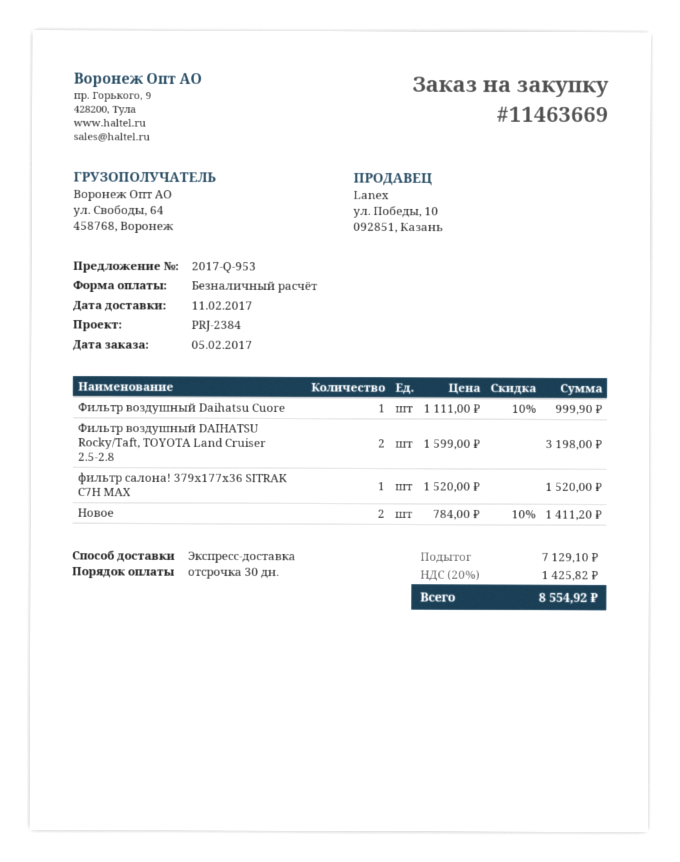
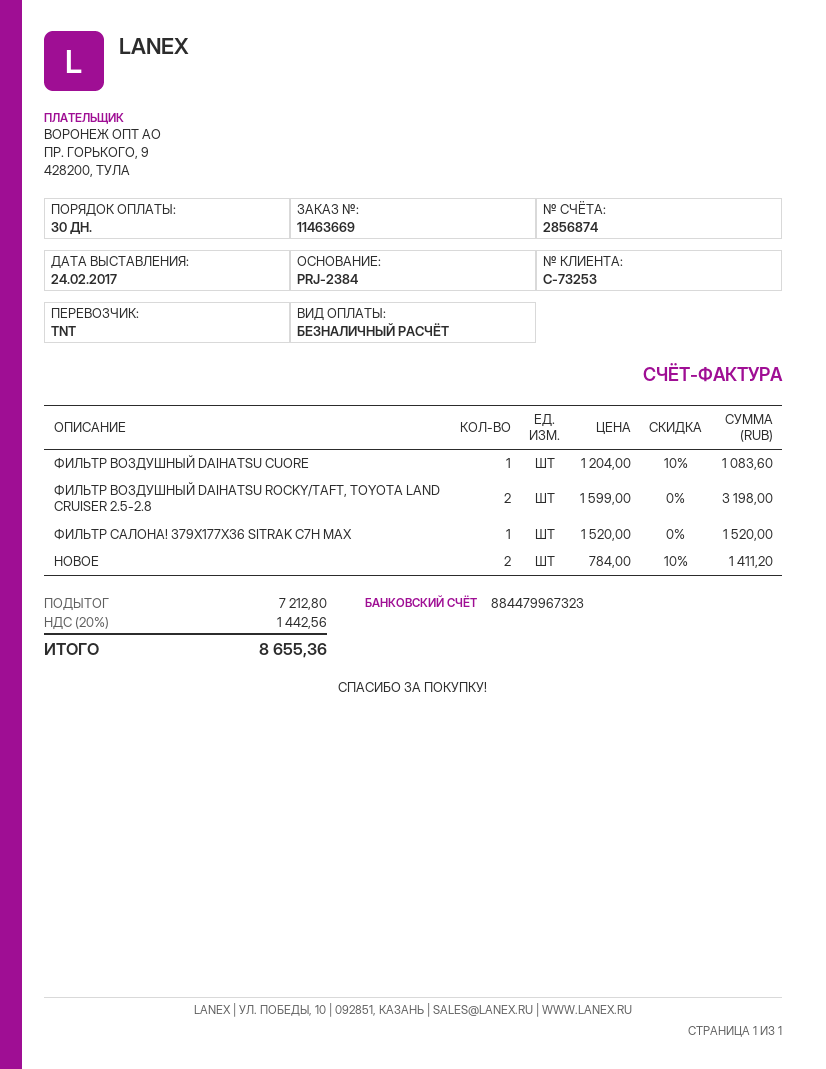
shipping method: express -> TNT
Фильтр воздушный Daihatsu Cuore: 1 x 1111.00 - 10% = 999.90 -> 1 x 1204.00 - 10% = 1083.60
subtotal: 7129.10 -> 7212.80
tax: 20% = 1425.82 -> 20% = 1442.56
total: 8554.92 -> 8655.36

